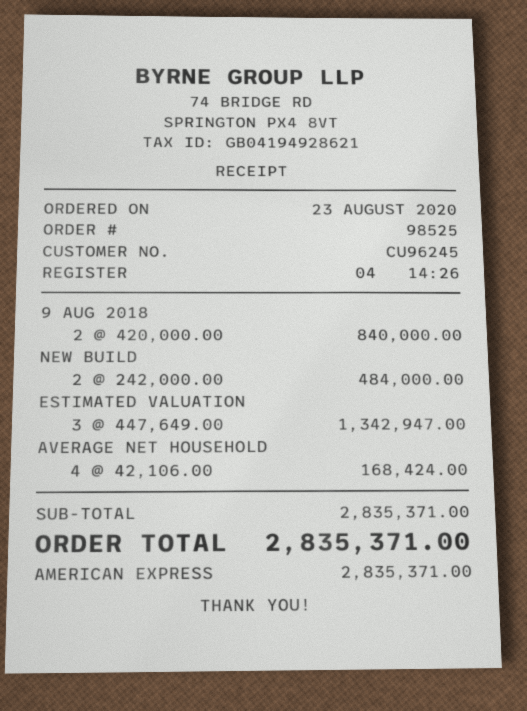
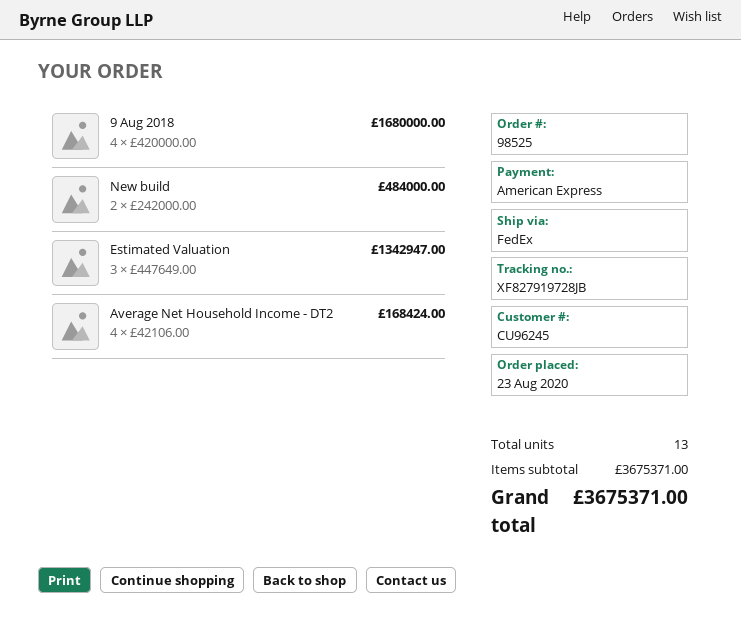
9 AUG 2018: 2 x 420000.00 = 840000.00 -> 4 x 420000.00 = 1680000.00
subtotal: 2835371.00 -> 3675371.00
total: 2835371.00 -> 3675371.00

